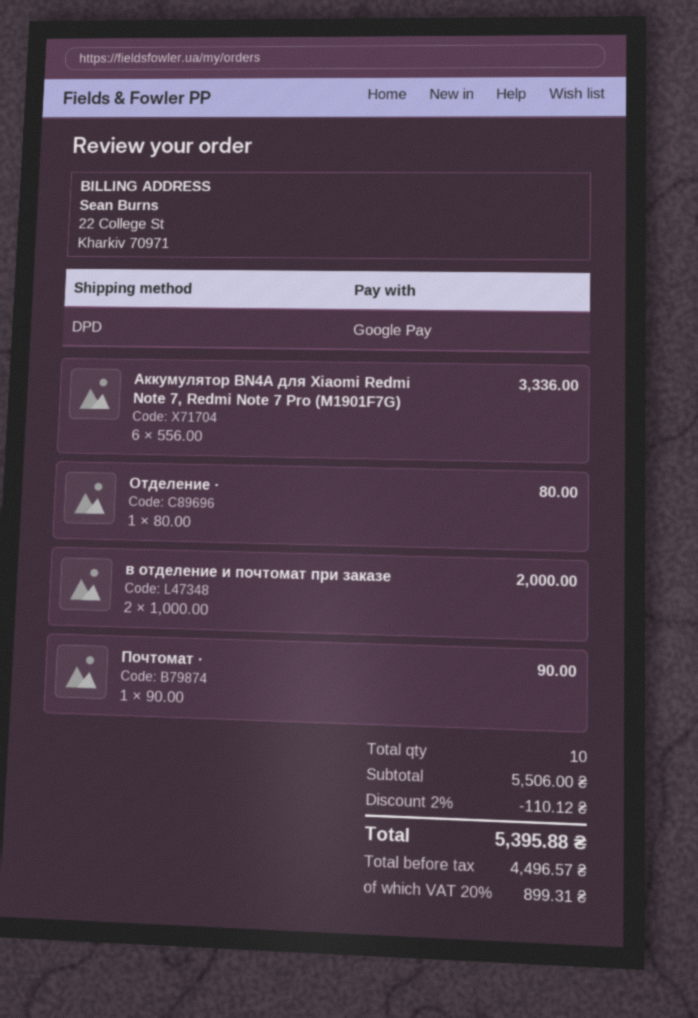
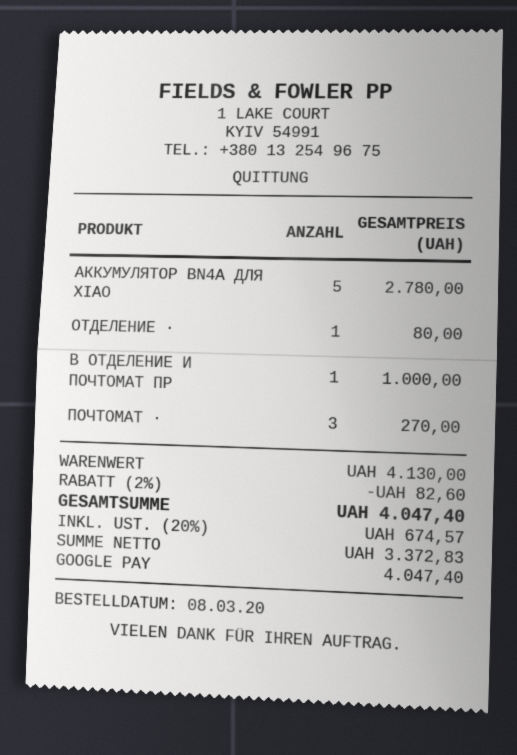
Аккумулятор BN4A для Xiaomi Redmi Note 7, Redmi Note 7 Pro (M1901F7G): 6 for 3336.00 -> 5 for 2780.00
в отделение и почтомат при заказе: 2 for 2000.00 -> 1 for 1000.00
Почтомат ·: 1 for 90.00 -> 3 for 270.00
subtotal: 5506.00 -> 4130.00
discount: 2% = 110.12 -> 2% = 82.60
net: 4496.57 -> 3372.83
tax: 20% = 899.31 -> 20% = 674.57
total: 5395.88 -> 4047.40

